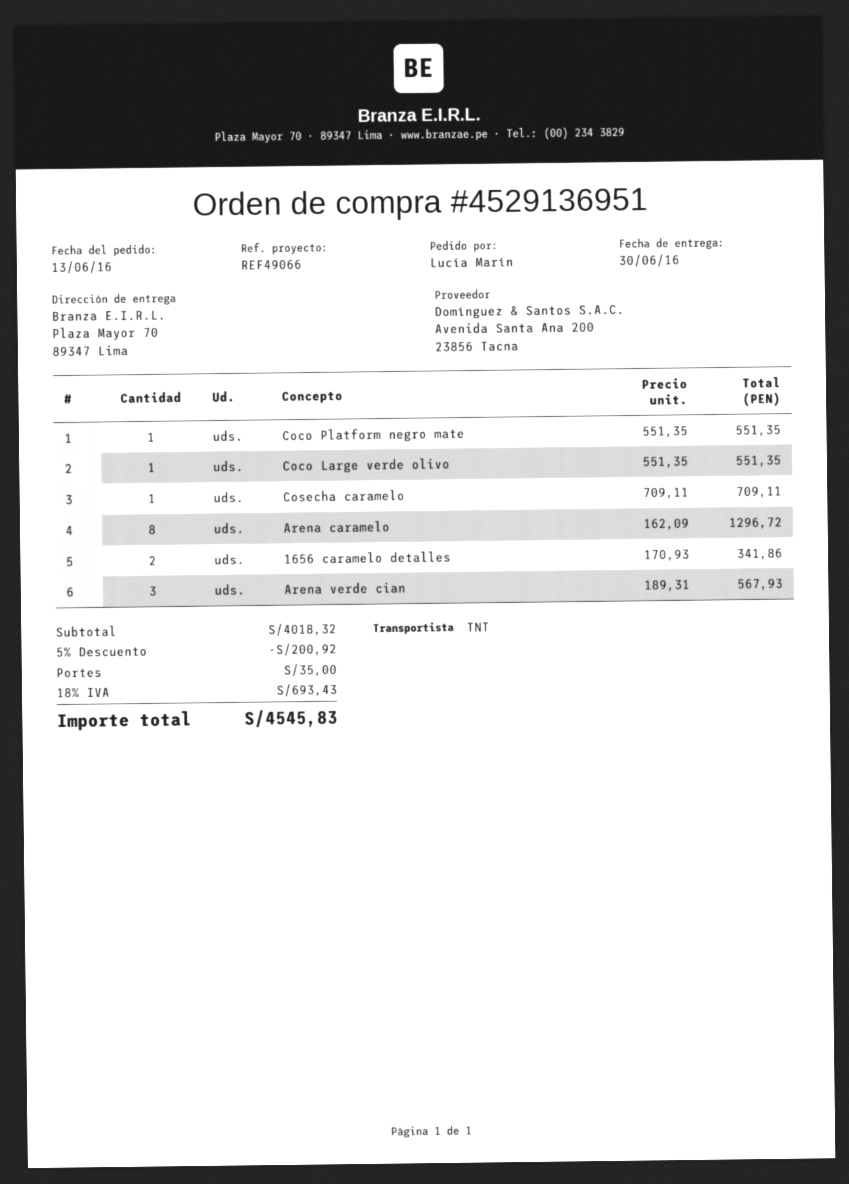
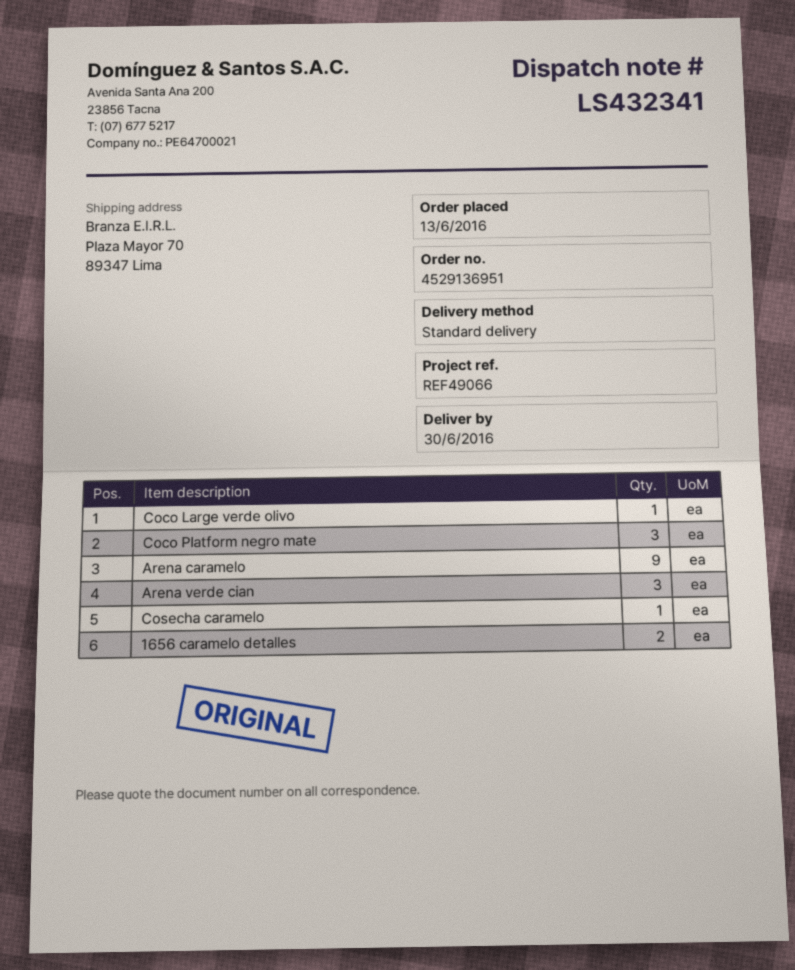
shipping method: TNT -> standard
Coco Platform negro mate: 1 -> 3
Arena caramelo: 8 -> 9

